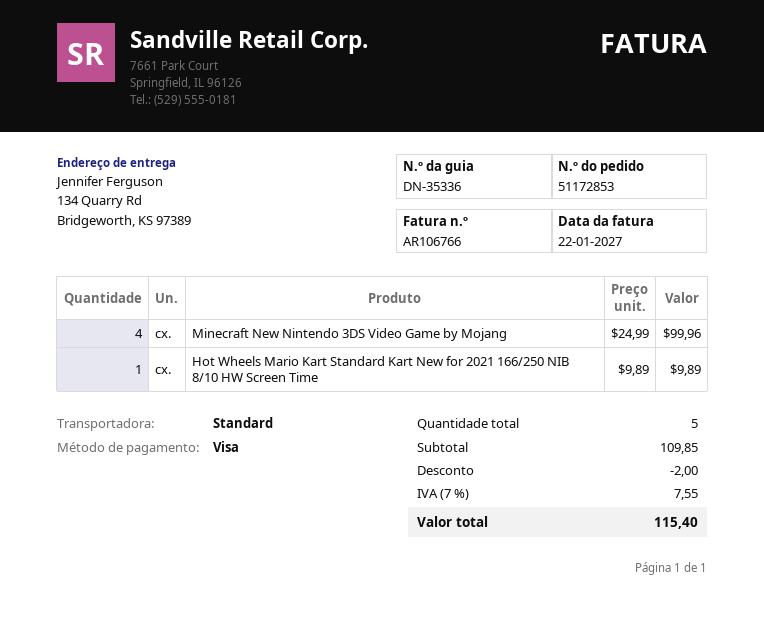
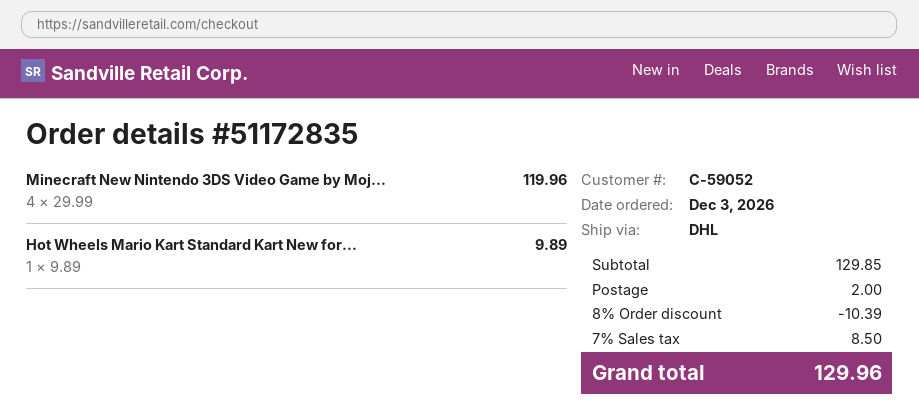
order number: 51172853 -> 51172835
shipping method: standard -> DHL
Minecraft New Nintendo 3DS Video Game by Mojang: 4 x 24.99 = 99.96 -> 4 x 29.99 = 119.96
subtotal: 109.85 -> 129.85
discount: 2.00 -> 10.39
shipping: none -> 2.00
tax: 7% = 7.55 -> 7% = 8.50
total: 115.40 -> 129.96

